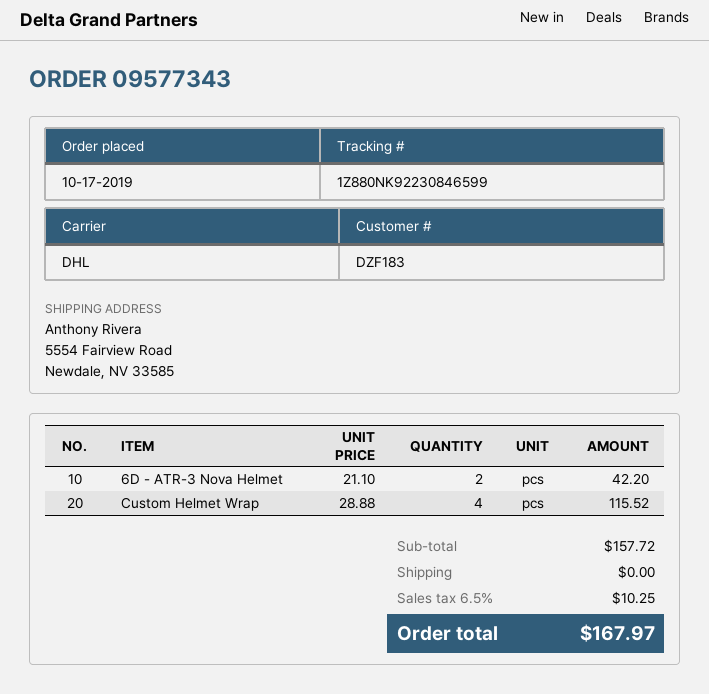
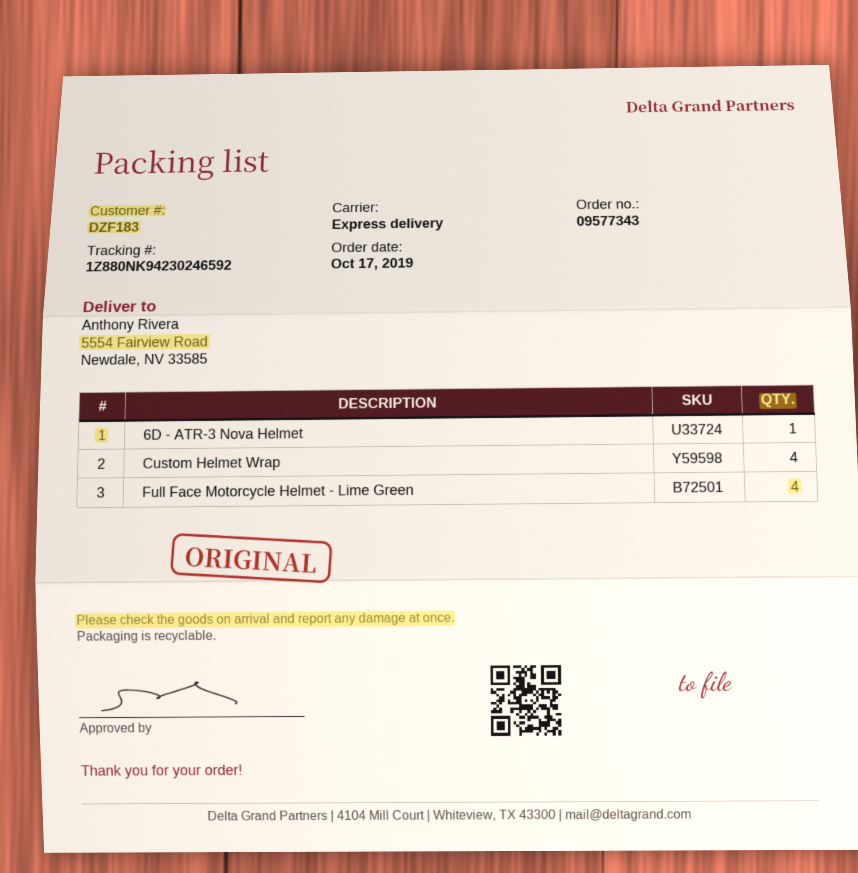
shipping method: DHL -> express
tracking number: 1Z880NK92230846599 -> 1Z880NK94230246592
6D - ATR-3 Nova Helmet: 2 -> 1
Full Face Motorcycle Helmet - Lime Green: none -> 4

